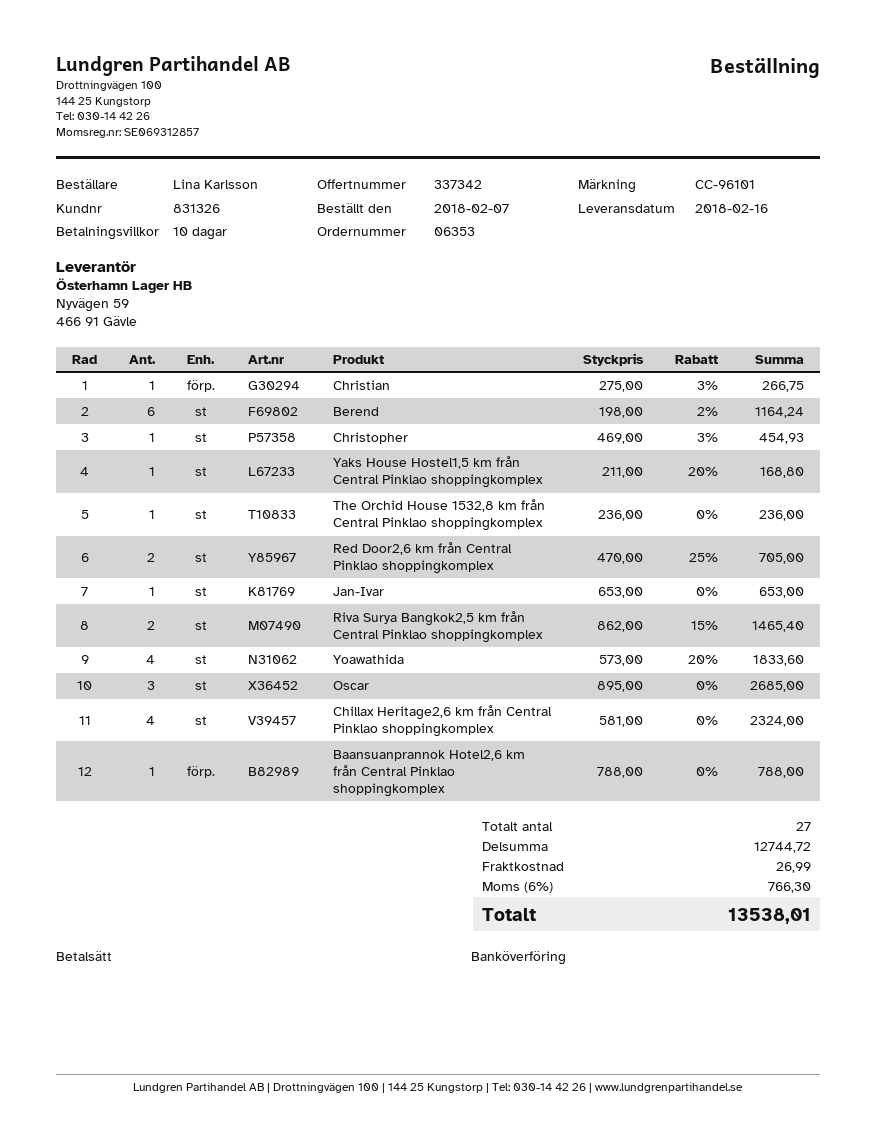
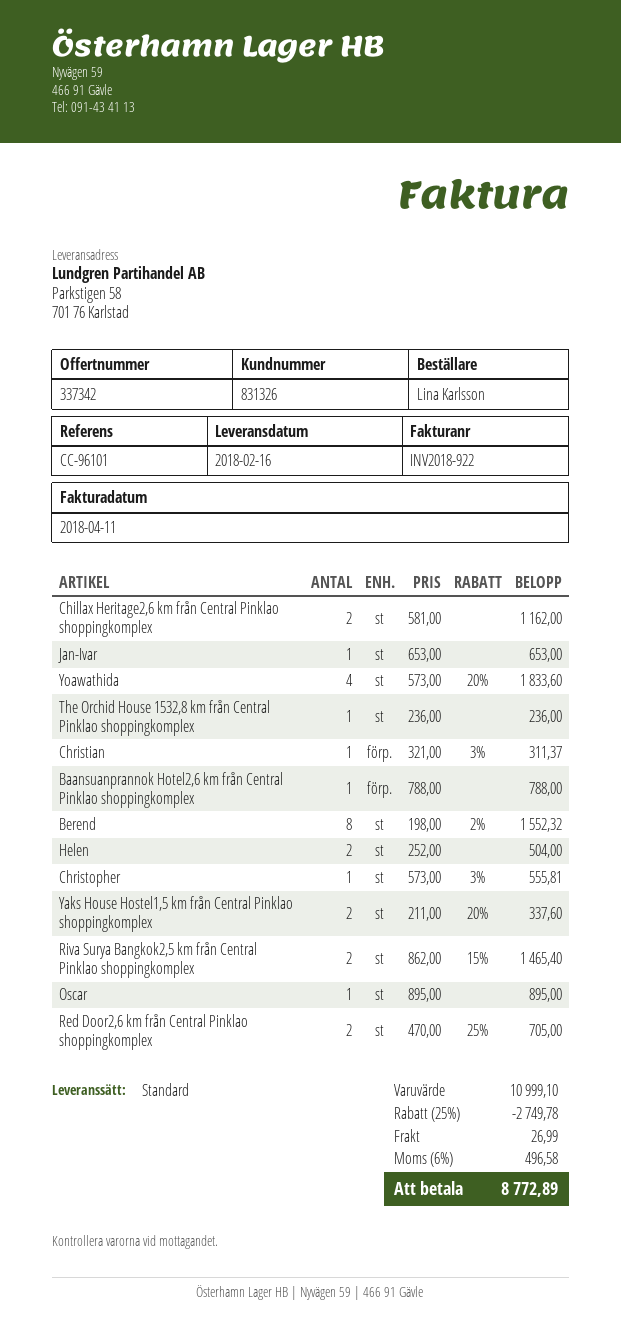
Christian: 1 x 275.00 - 3% = 266.75 -> 1 x 321.00 - 3% = 311.37
Berend: 6 x 198.00 - 2% = 1164.24 -> 8 x 198.00 - 2% = 1552.32
Christopher: 1 x 469.00 - 3% = 454.93 -> 1 x 573.00 - 3% = 555.81
Yaks House Hostel1,5 km från Central Pinklao shoppingkomplex: 1 x 211.00 - 20% = 168.80 -> 2 x 211.00 - 20% = 337.60
Oscar: 3 x 895.00 = 2685.00 -> 1 x 895.00 = 895.00
Chillax Heritage2,6 km från Central Pinklao shoppingkomplex: 4 x 581.00 = 2324.00 -> 2 x 581.00 = 1162.00
Helen: none -> 2 x 252.00 = 504.00
subtotal: 12744.72 -> 10999.10
discount: none -> 25% = 2749.78
tax: 6% = 766.30 -> 6% = 496.58
total: 13538.01 -> 8772.89

